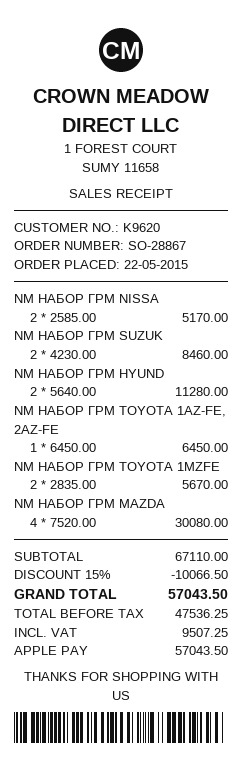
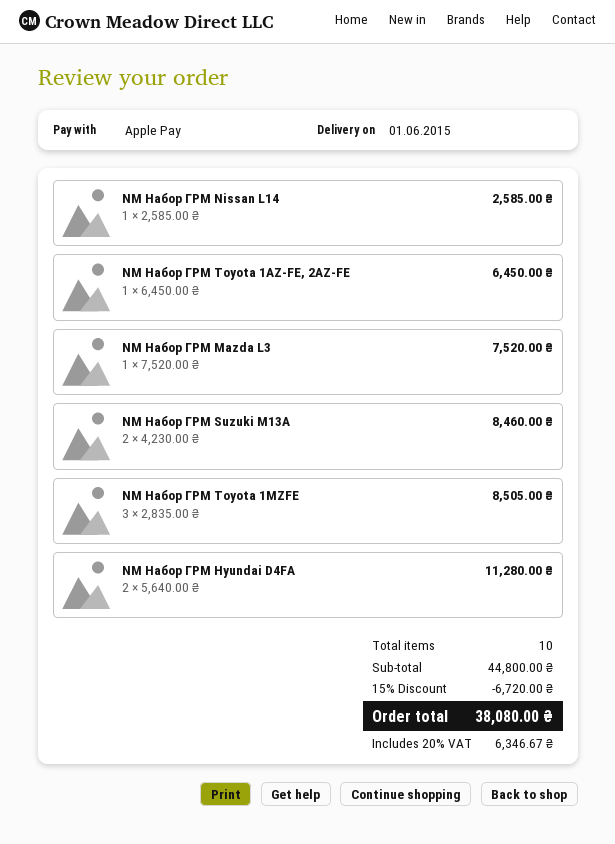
NM НАБОР ГРМ NISSA: 2 x 2585.00 = 5170.00 -> 1 x 2585.00 = 2585.00
NM НАБОР ГРМ TOYOTA 1MZFE: 2 x 2835.00 = 5670.00 -> 3 x 2835.00 = 8505.00
NM НАБОР ГРМ MAZDA: 4 x 7520.00 = 30080.00 -> 1 x 7520.00 = 7520.00
subtotal: 67110.00 -> 44800.00
discount: 15% = 10066.50 -> 15% = 6720.00
tax: 9507.25 -> 6346.67
total: 57043.50 -> 38080.00

